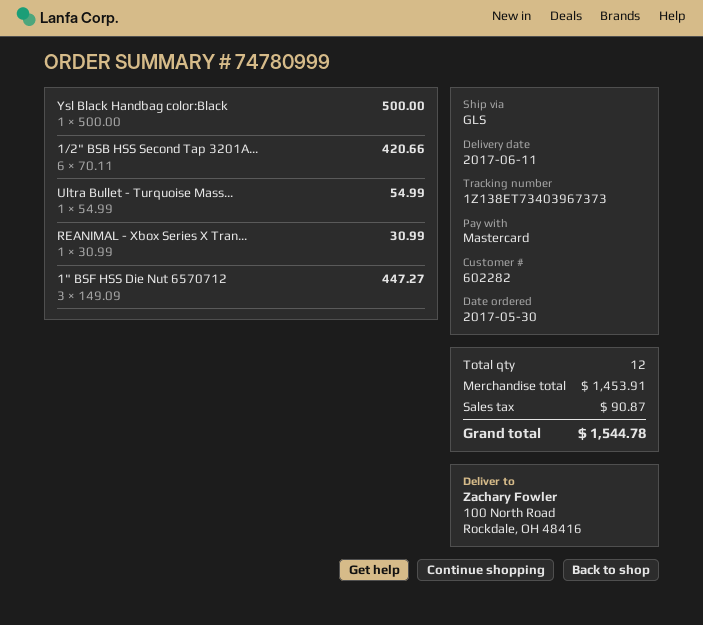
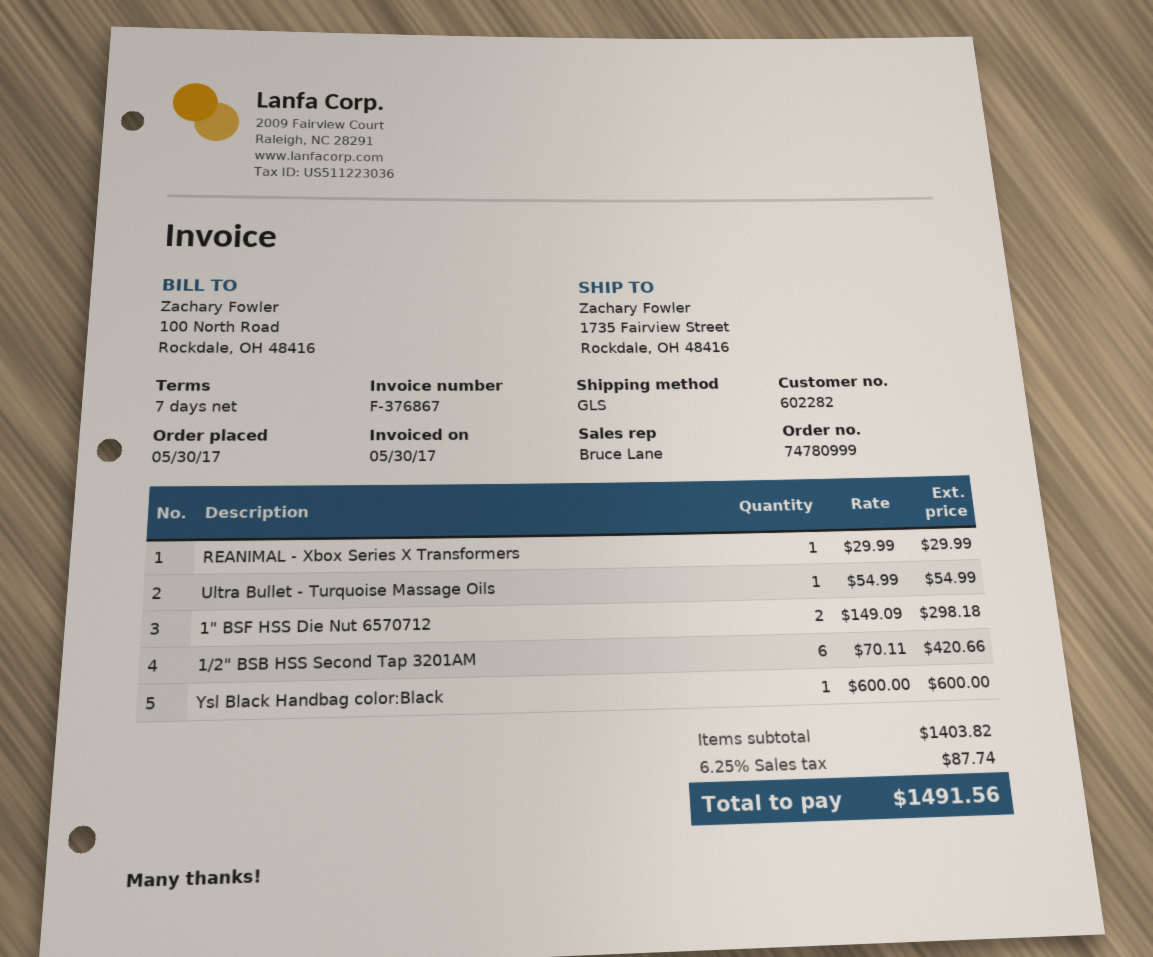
ship to: 100 North Road, Rockdale, OH 48416 -> 1735 Fairview Street, Rockdale, OH 48416
Ysl Black Handbag color:Black: 1 x 500.00 = 500.00 -> 1 x 600.00 = 600.00
REANIMAL - Xbox Series X Tran...: 1 x 30.99 = 30.99 -> 1 x 29.99 = 29.99
1" BSF HSS Die Nut 6570712: 3 x 149.09 = 447.27 -> 2 x 149.09 = 298.18
subtotal: 1453.91 -> 1403.82
tax: 90.87 -> 87.74
total: 1544.78 -> 1491.56

